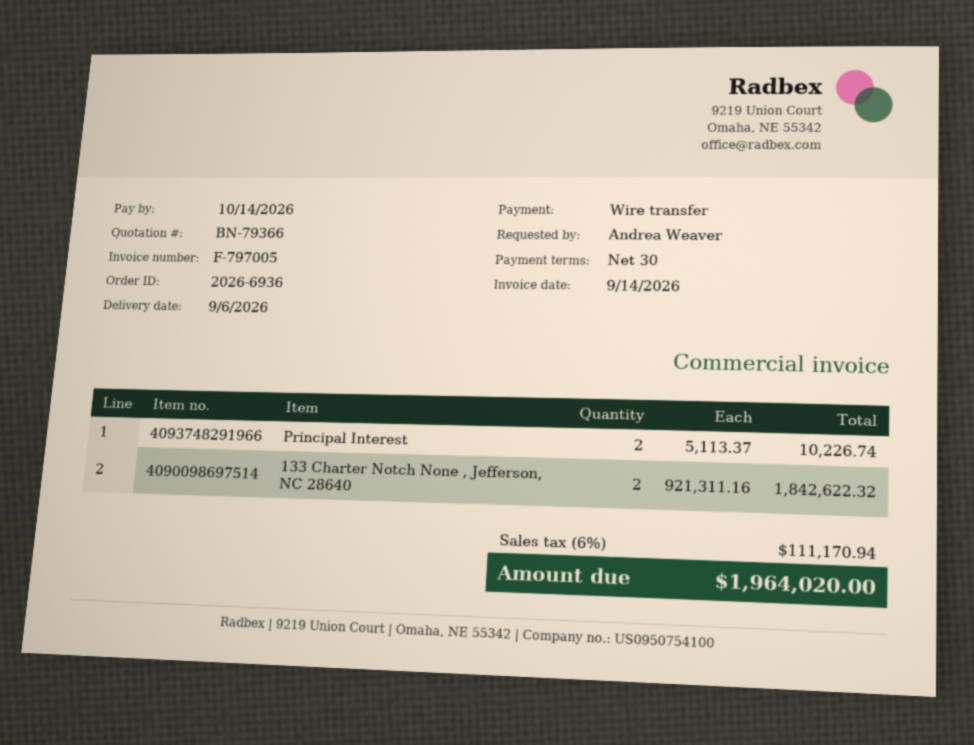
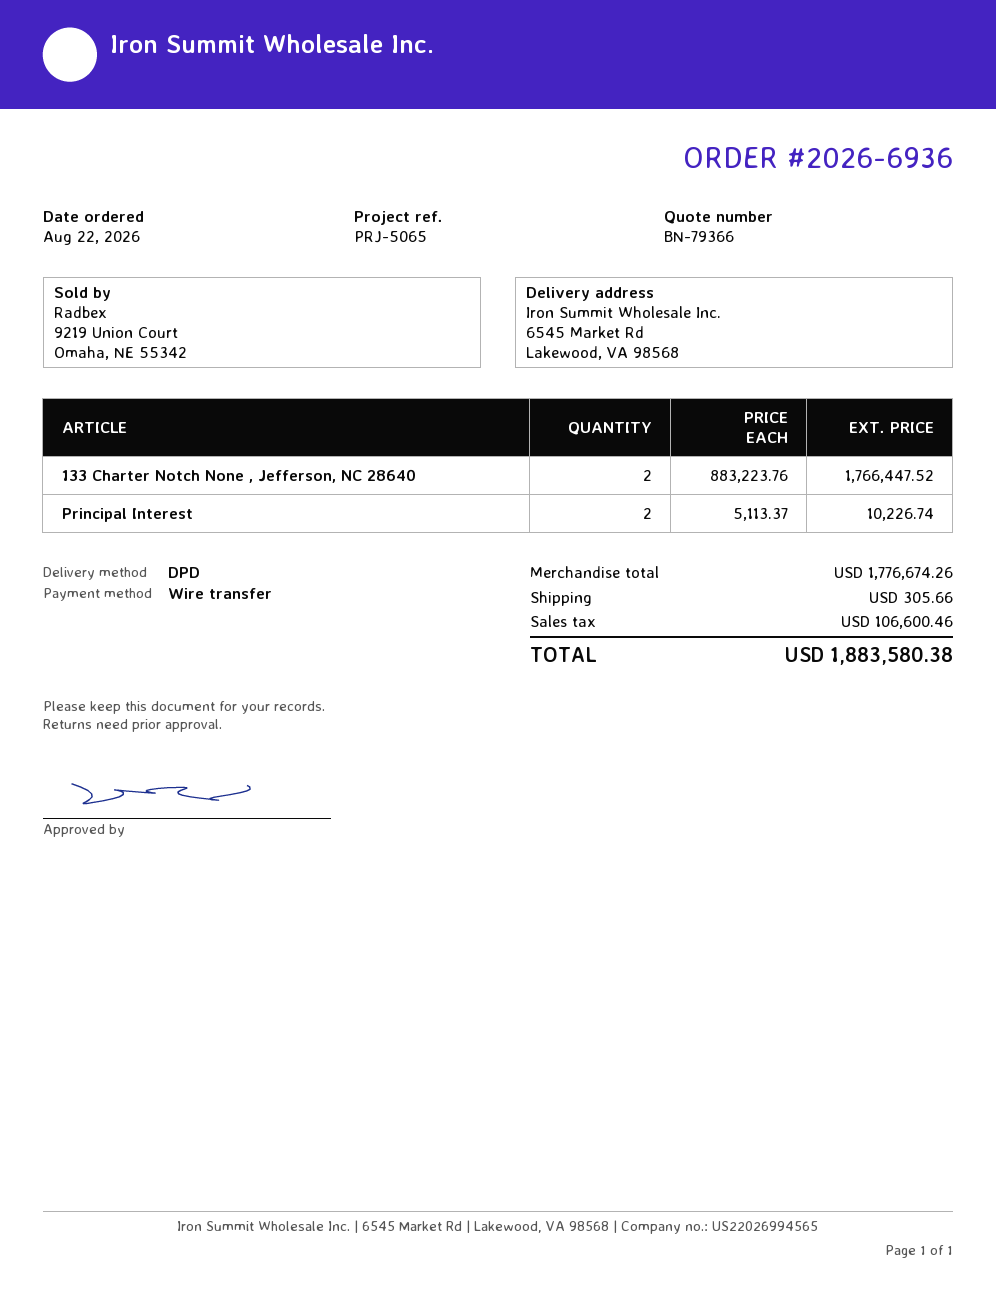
133 Charter Notch None , Jefferson, NC 28640: 2 x 921311.16 = 1842622.32 -> 2 x 883223.76 = 1766447.52
shipping: none -> 305.66
tax: 111170.94 -> 106600.46
total: 1964020.00 -> 1883580.38

